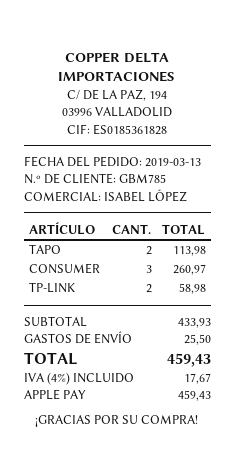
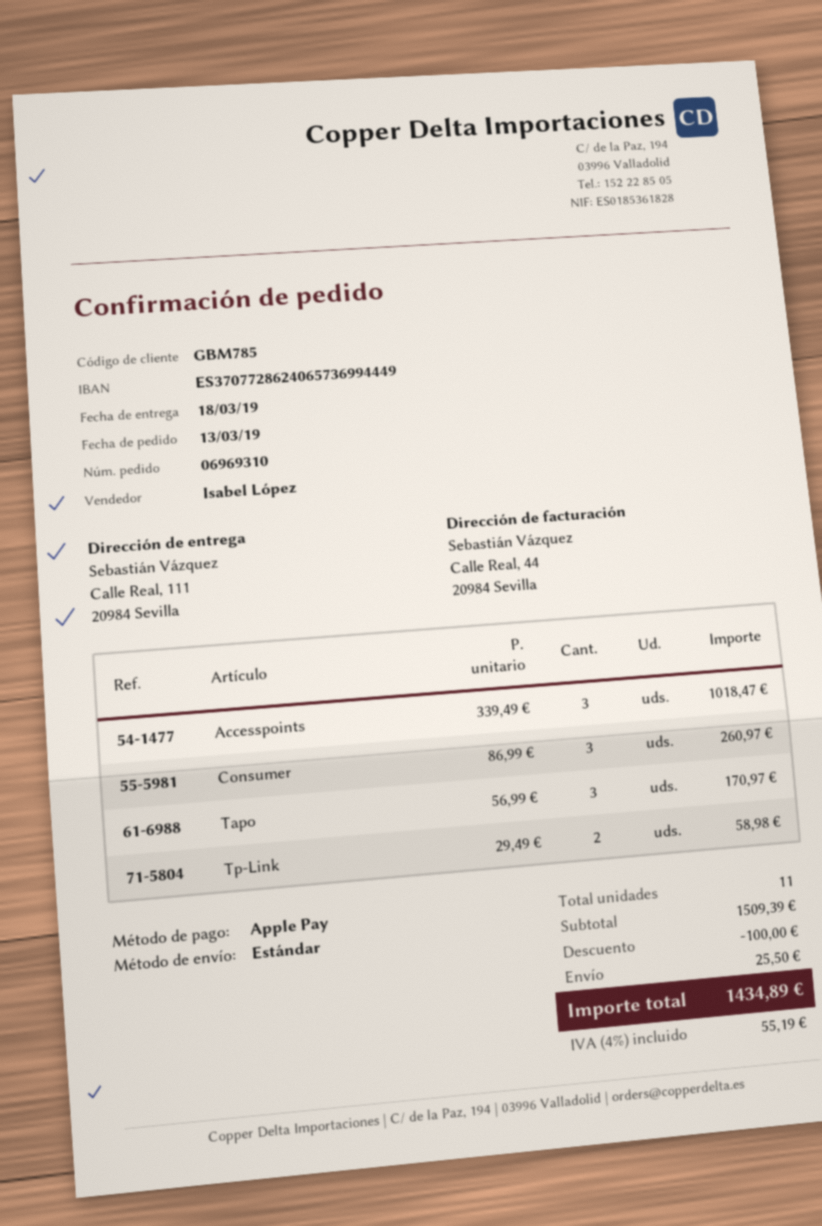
TAPO: 2 for 113.98 -> 3 for 170.97
Accesspoints: none -> 3 for 1018.47
subtotal: 433.93 -> 1509.39
discount: none -> 100.00
tax: 4% = 17.67 -> 4% = 55.19
total: 459.43 -> 1434.89

